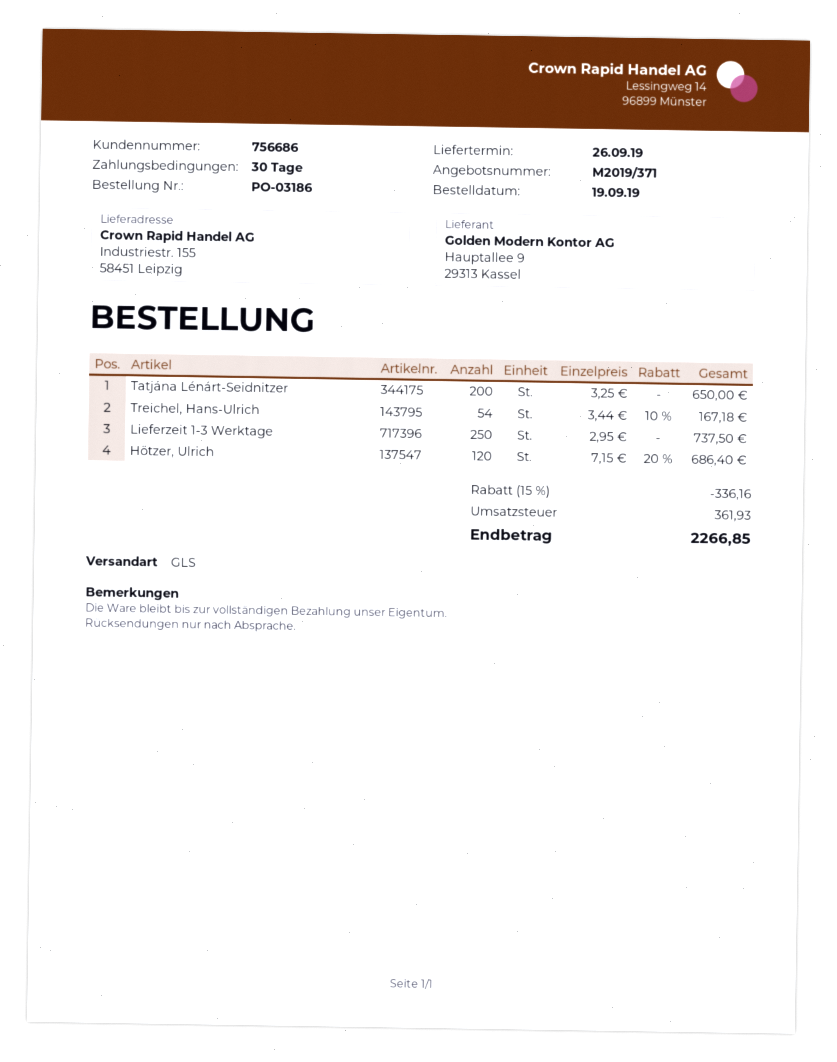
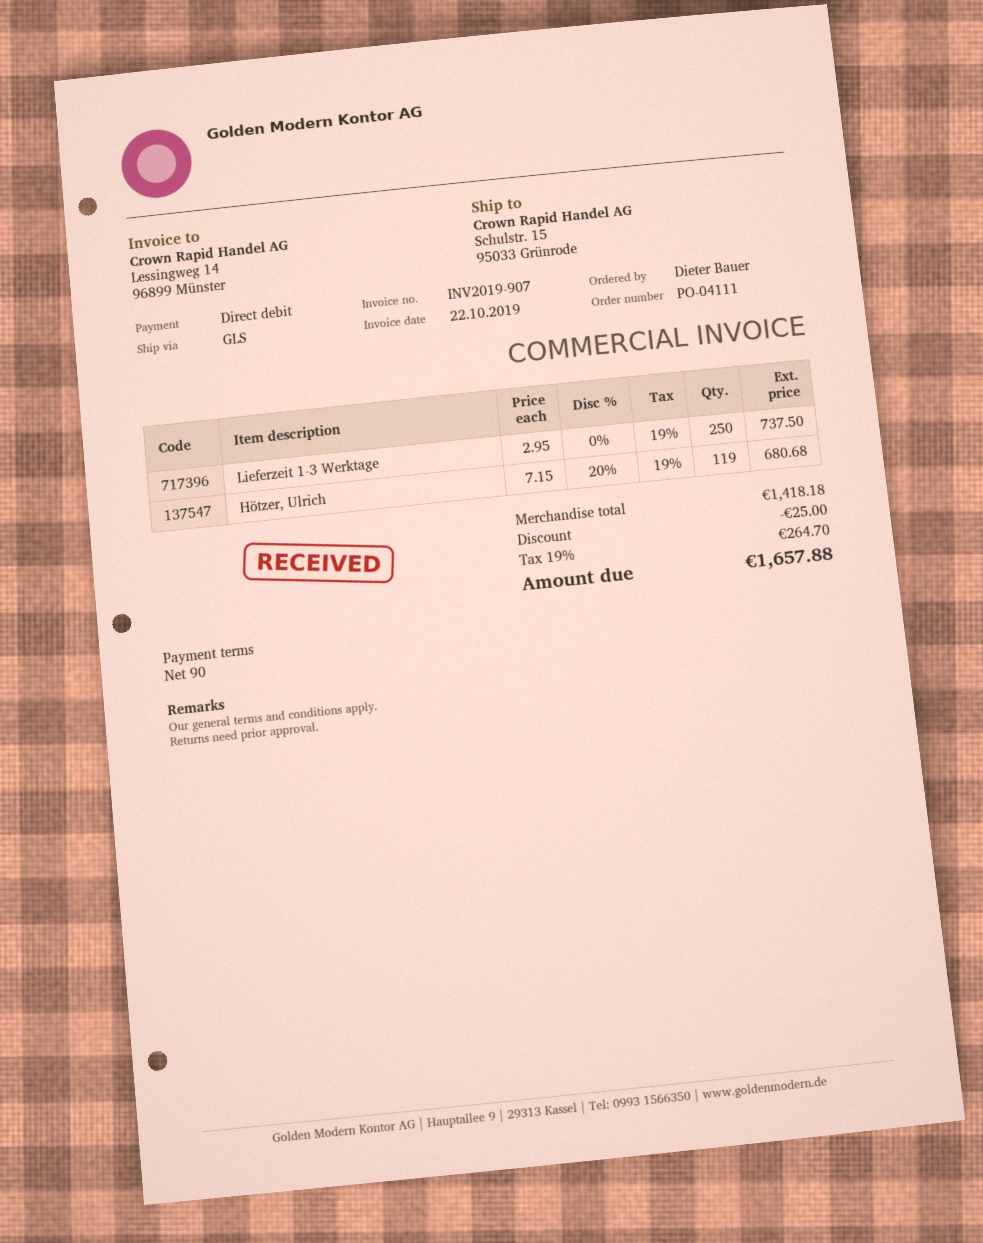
order number: PO-03186 -> PO-04111
payment terms: 30 days -> 90 days
ship to: Industriestr. 155, 58451 Leipzig -> Schulstr. 15, 95033 Grünrode
Tatjána Lénárt-Seidnitzer: 200 x 3.25 = 650.00 -> none
Treichel, Hans-Ulrich: 54 x 3.44 - 10% = 167.18 -> none
Hötzer, Ulrich: 120 x 7.15 - 20% = 686.40 -> 119 x 7.15 - 20% = 680.68
discount: 336.16 -> 25.00
tax: 361.93 -> 264.70
total: 2266.85 -> 1657.88

